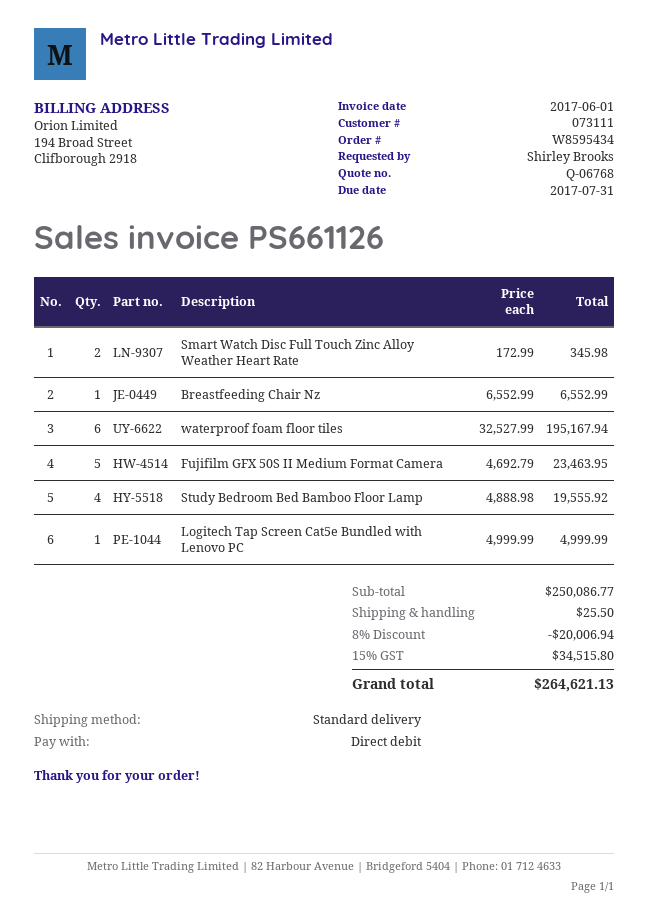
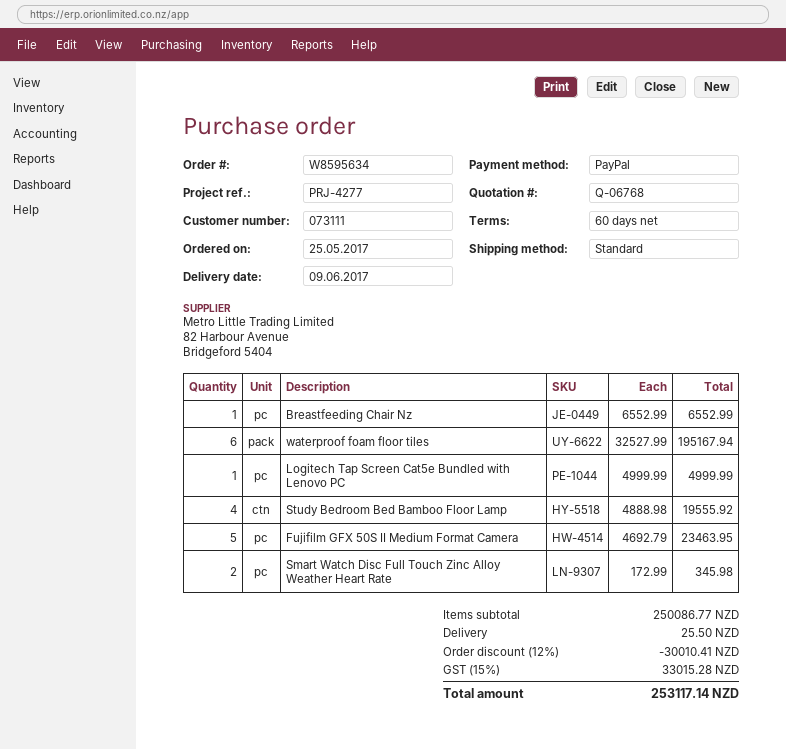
order number: W8595434 -> W8595634
payment method: direct debit -> PayPal
discount: 8% = 20006.94 -> 12% = 30010.41
tax: 15% = 34515.80 -> 15% = 33015.28
total: 264621.13 -> 253117.14

